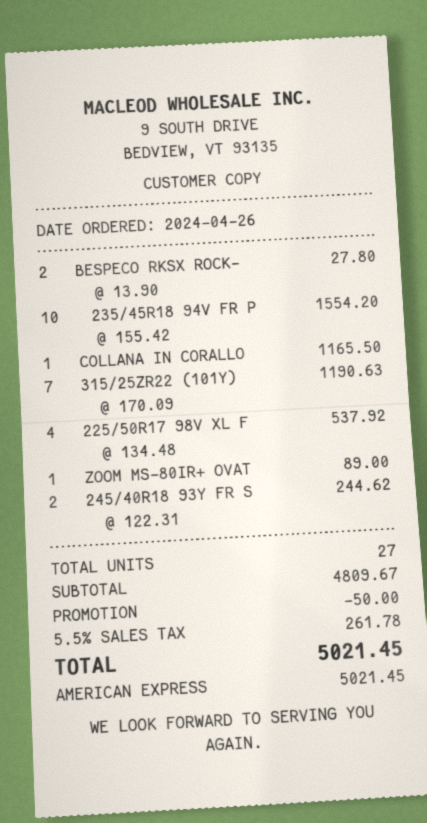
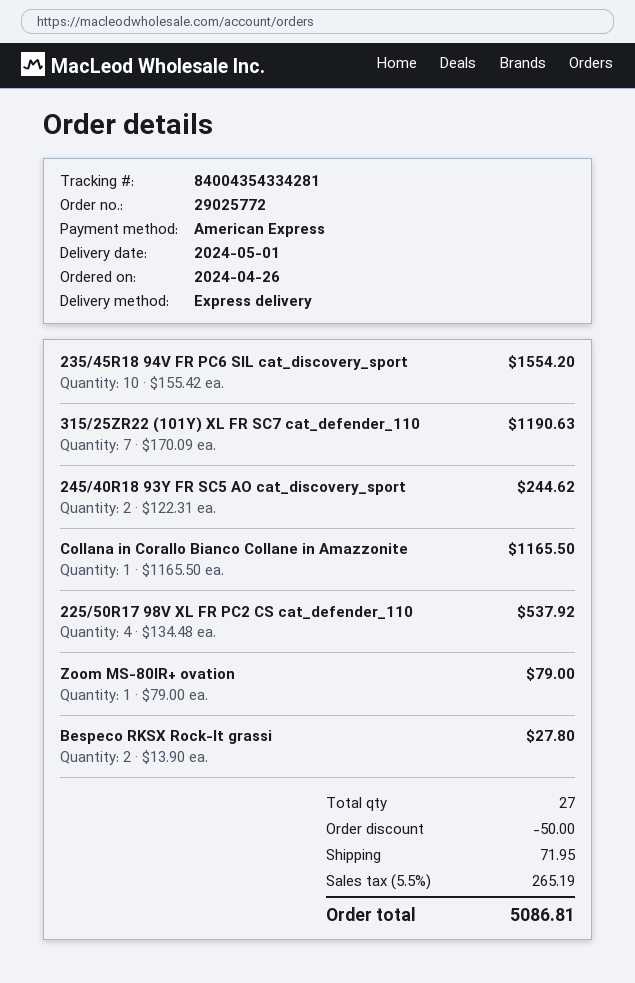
ZOOM MS-80IR+ OVAT: 1 x 89.00 = 89.00 -> 1 x 79.00 = 79.00
shipping: none -> 71.95
tax: 5.5% = 261.78 -> 5.5% = 265.19
total: 5021.45 -> 5086.81

